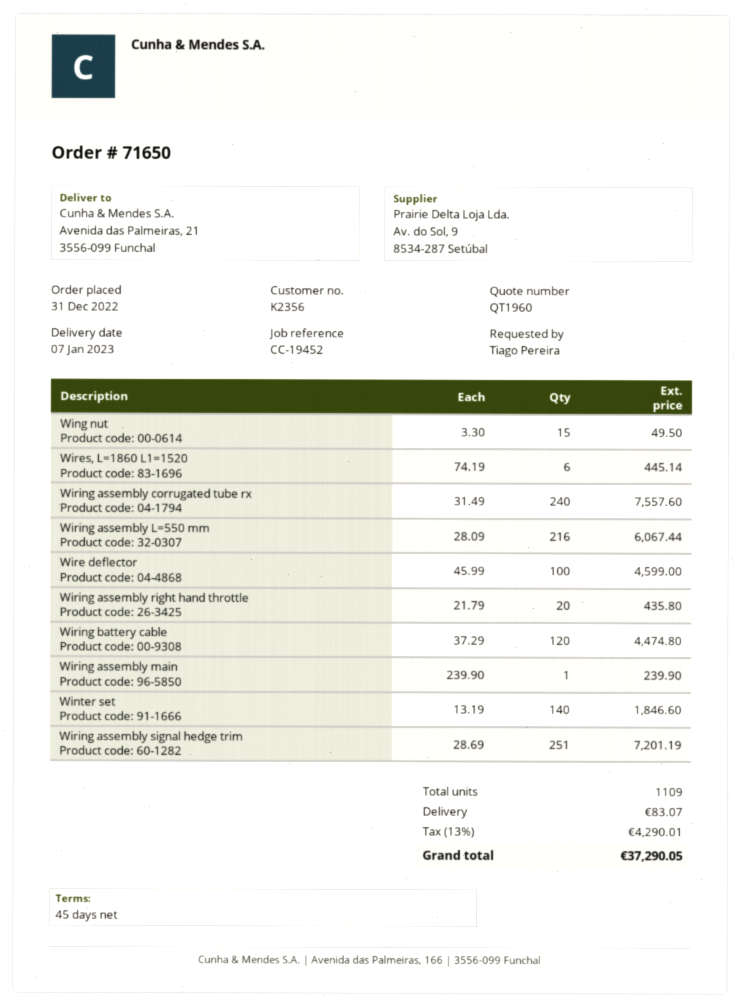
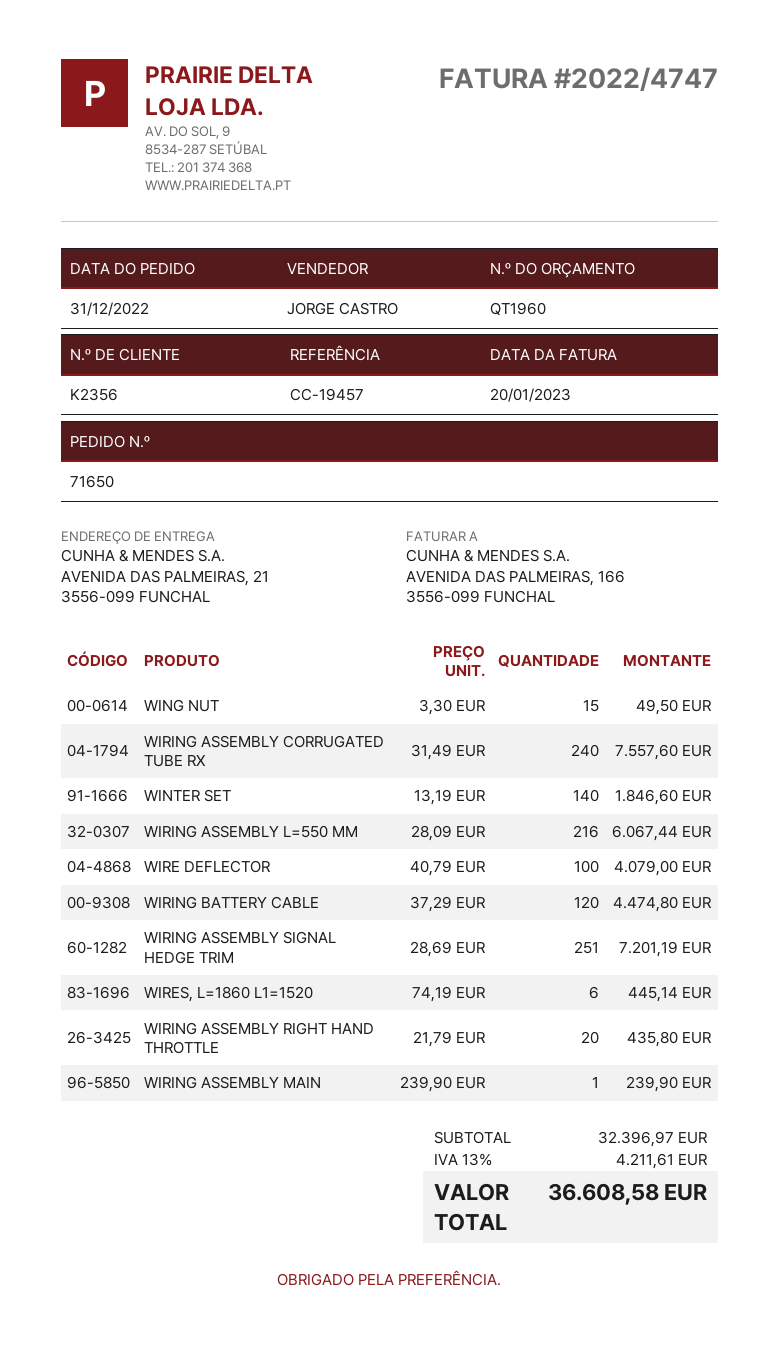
reference: CC-19452 -> CC-19457
Wire deflector: 100 x 45.99 = 4599.00 -> 100 x 40.79 = 4079.00
shipping: 83.07 -> none
tax: 13% = 4290.01 -> 13% = 4211.61
total: 37290.05 -> 36608.58

